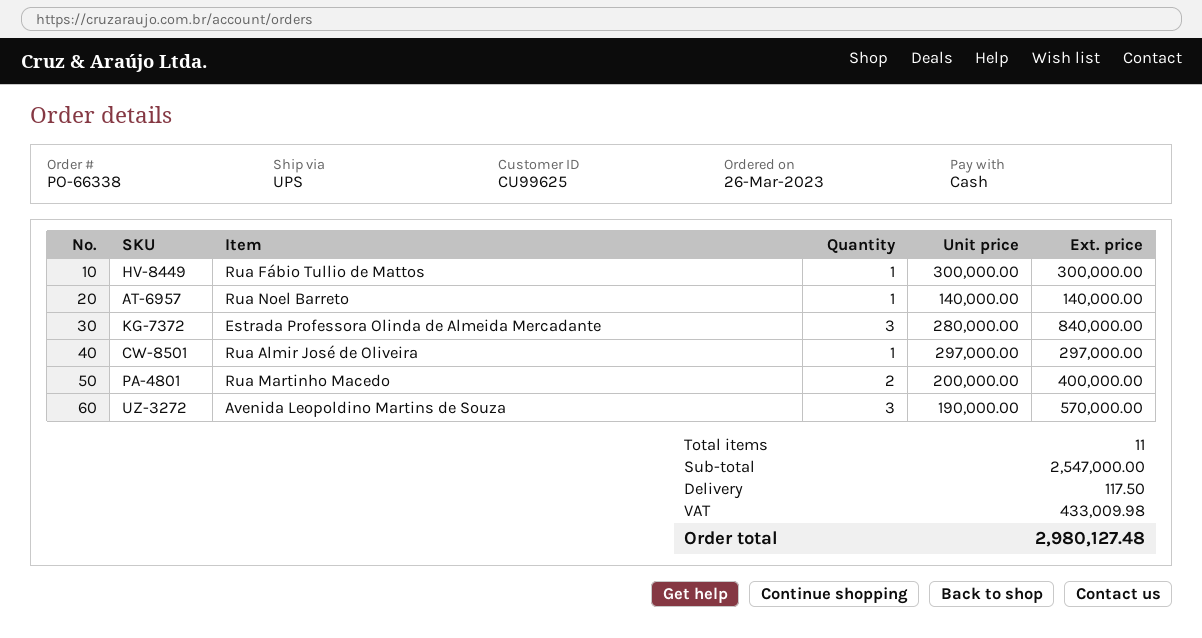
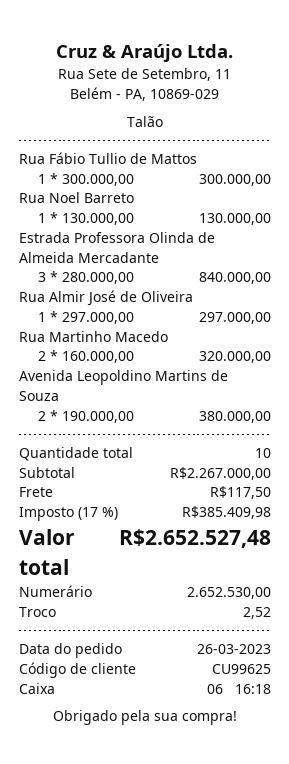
Rua Noel Barreto: 1 x 140000.00 = 140000.00 -> 1 x 130000.00 = 130000.00
Rua Martinho Macedo: 2 x 200000.00 = 400000.00 -> 2 x 160000.00 = 320000.00
Avenida Leopoldino Martins de Souza: 3 x 190000.00 = 570000.00 -> 2 x 190000.00 = 380000.00
total quantity: 11 -> 10
subtotal: 2547000.00 -> 2267000.00
tax: 433009.98 -> 385409.98
total: 2980127.48 -> 2652527.48

